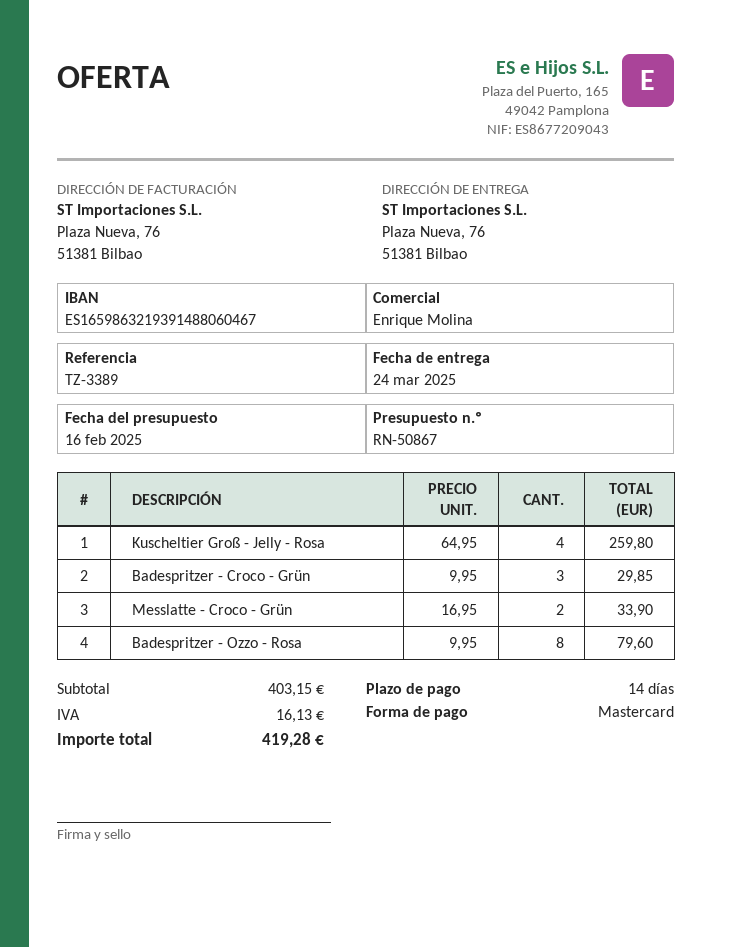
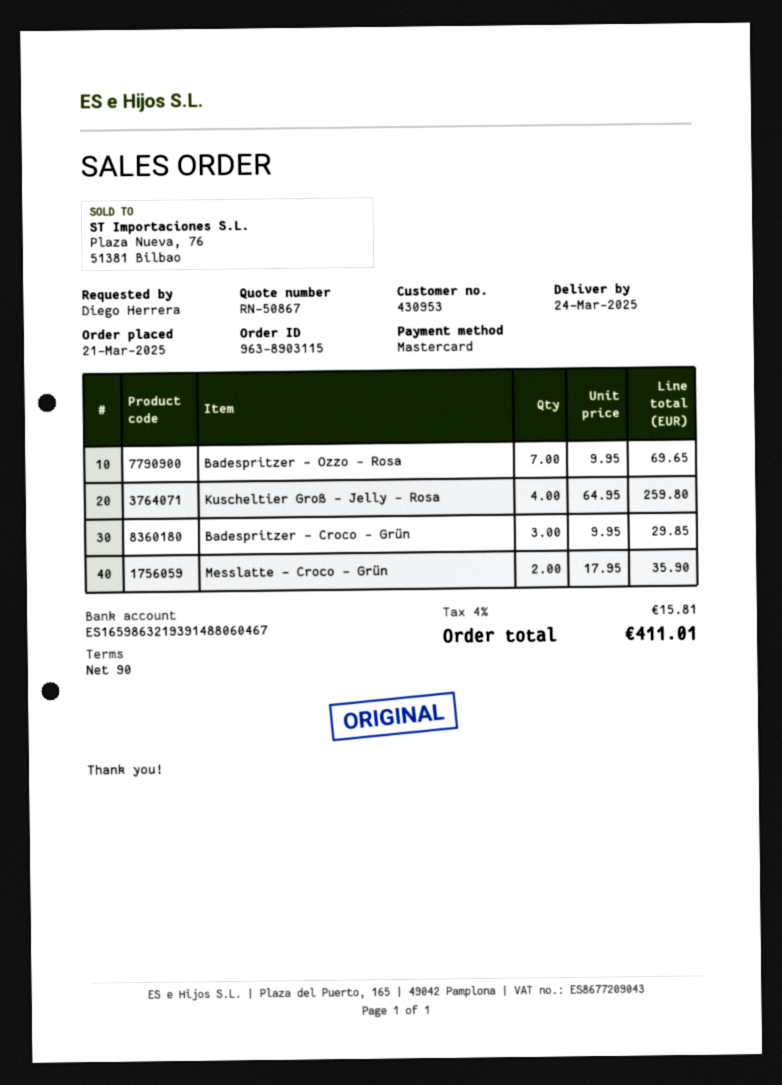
payment terms: 14 days -> 90 days
Messlatte - Croco - Grün: 2 x 16.95 = 33.90 -> 2 x 17.95 = 35.90
Badespritzer - Ozzo - Rosa: 8 x 9.95 = 79.60 -> 7 x 9.95 = 69.65
tax: 16.13 -> 15.81
total: 419.28 -> 411.01

